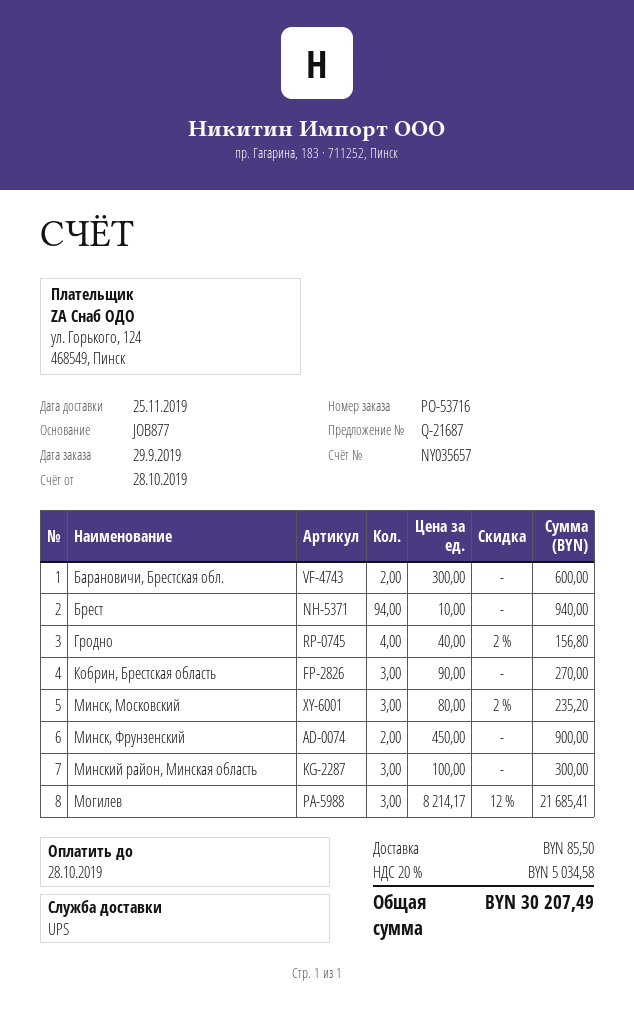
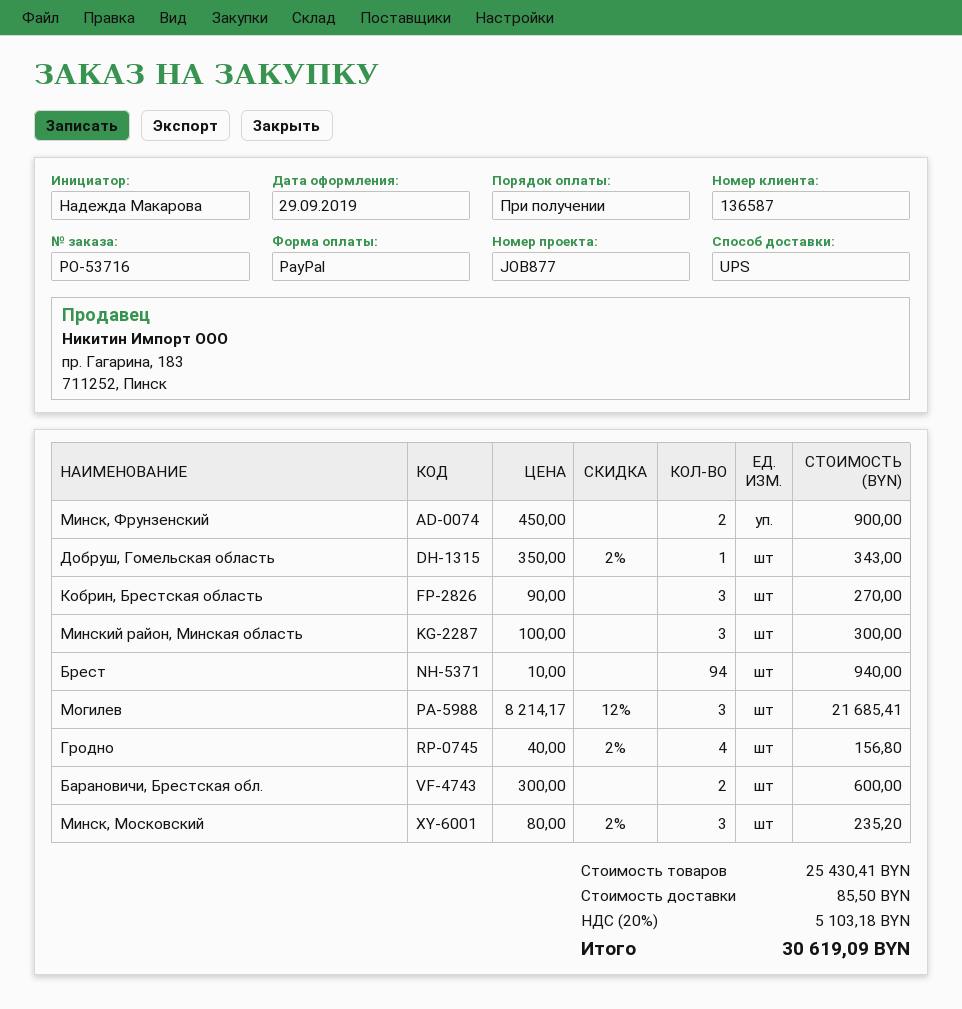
Добруш, Гомельская область: none -> 1 x 350.00 - 2% = 343.00
tax: 20% = 5034.58 -> 20% = 5103.18
total: 30207.49 -> 30619.09

